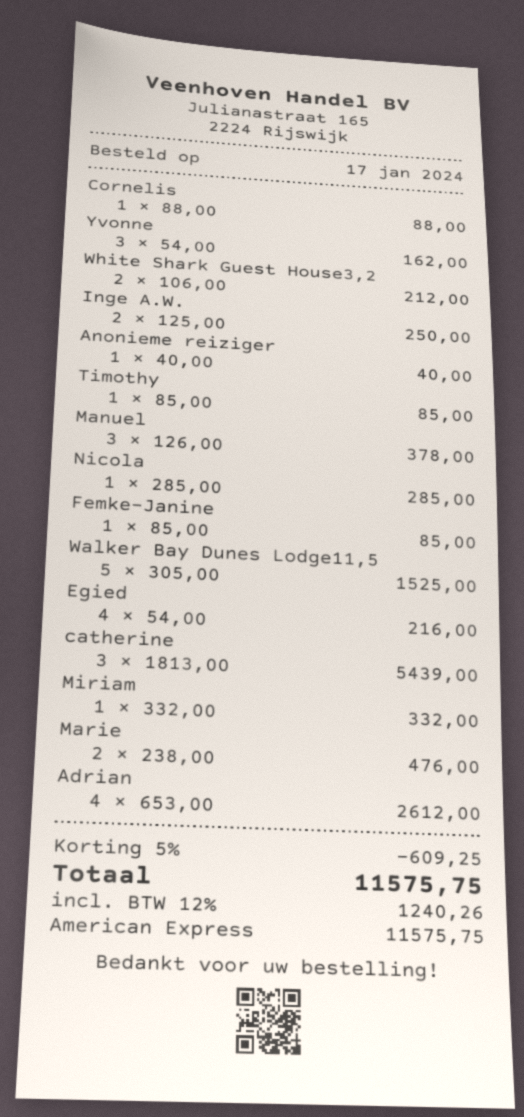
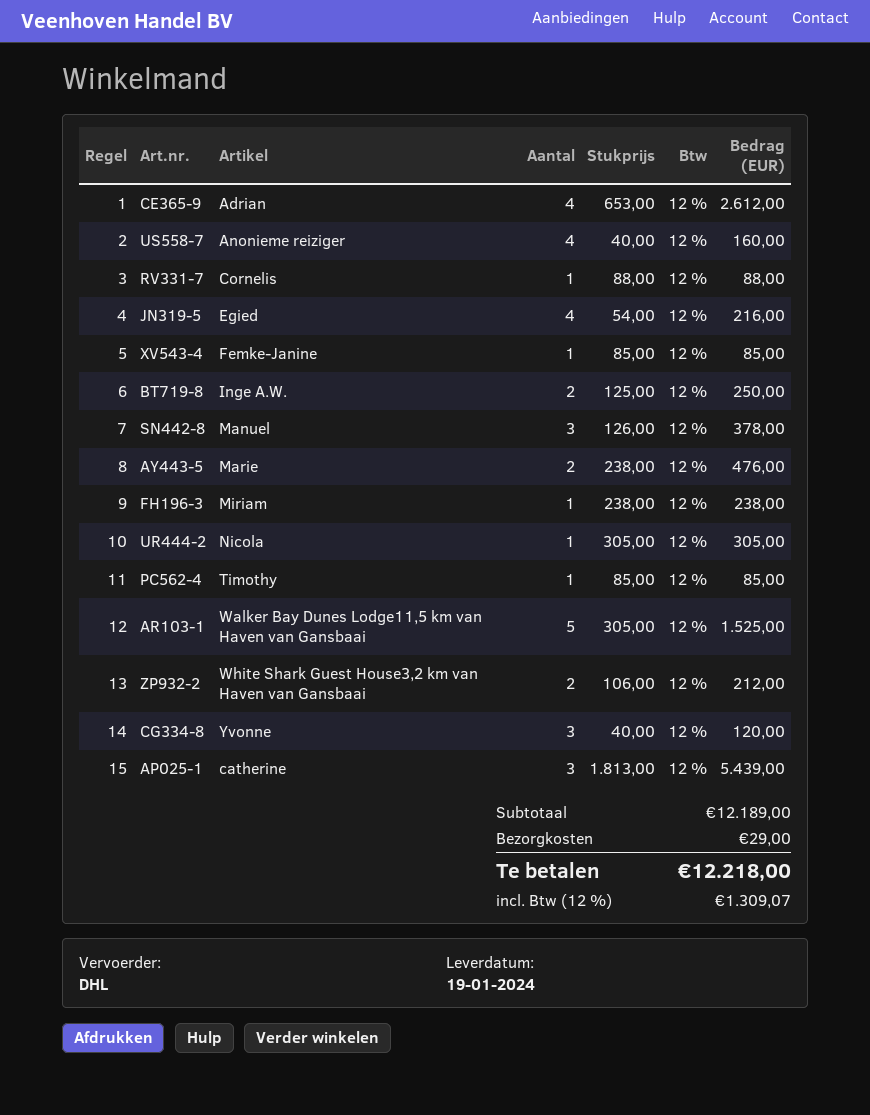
Yvonne: 3 x 54.00 = 162.00 -> 3 x 40.00 = 120.00
Anonieme reiziger: 1 x 40.00 = 40.00 -> 4 x 40.00 = 160.00
Nicola: 1 x 285.00 = 285.00 -> 1 x 305.00 = 305.00
Miriam: 1 x 332.00 = 332.00 -> 1 x 238.00 = 238.00
discount: 5% = 609.25 -> none
shipping: none -> 29.00
tax: 12% = 1240.26 -> 12% = 1309.07
total: 11575.75 -> 12218.00

